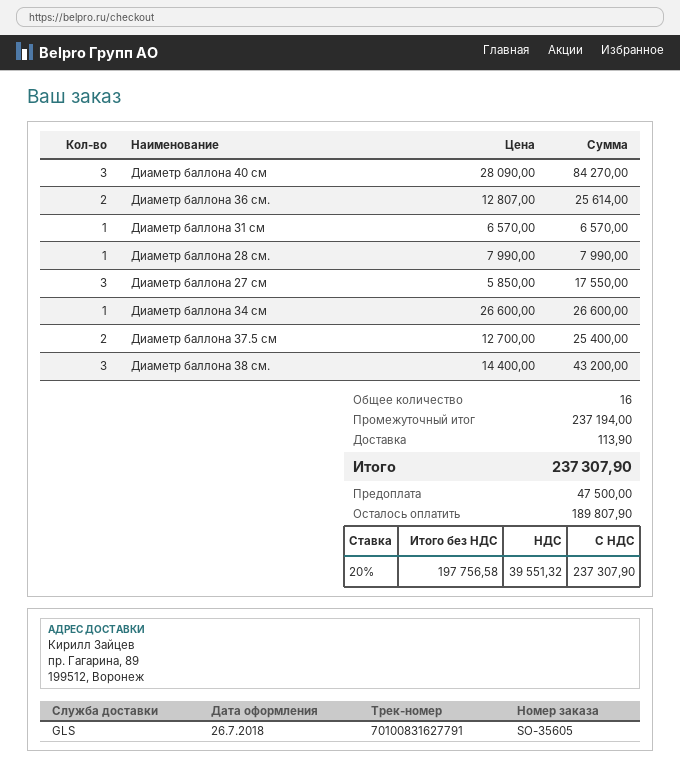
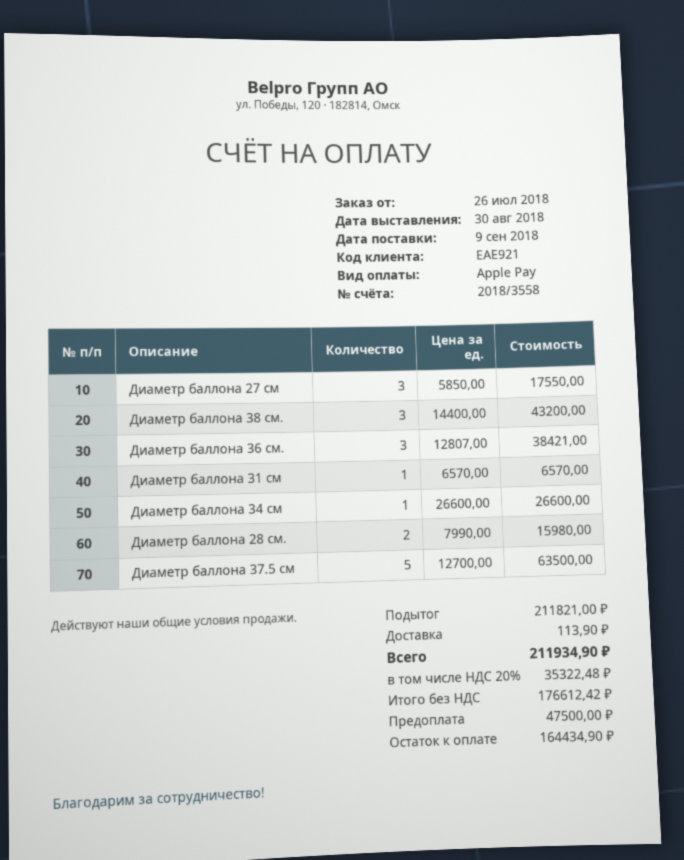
Диаметр баллона 40 см: 3 x 28090.00 = 84270.00 -> none
Диаметр баллона 36 см.: 2 x 12807.00 = 25614.00 -> 3 x 12807.00 = 38421.00
Диаметр баллона 28 см.: 1 x 7990.00 = 7990.00 -> 2 x 7990.00 = 15980.00
Диаметр баллона 37.5 см: 2 x 12700.00 = 25400.00 -> 5 x 12700.00 = 63500.00
subtotal: 237194.00 -> 211821.00
net: 197756.58 -> 176612.42
tax: 20% = 39551.32 -> 20% = 35322.48
total: 237307.90 -> 211934.90
balance: 189807.90 -> 164434.90

